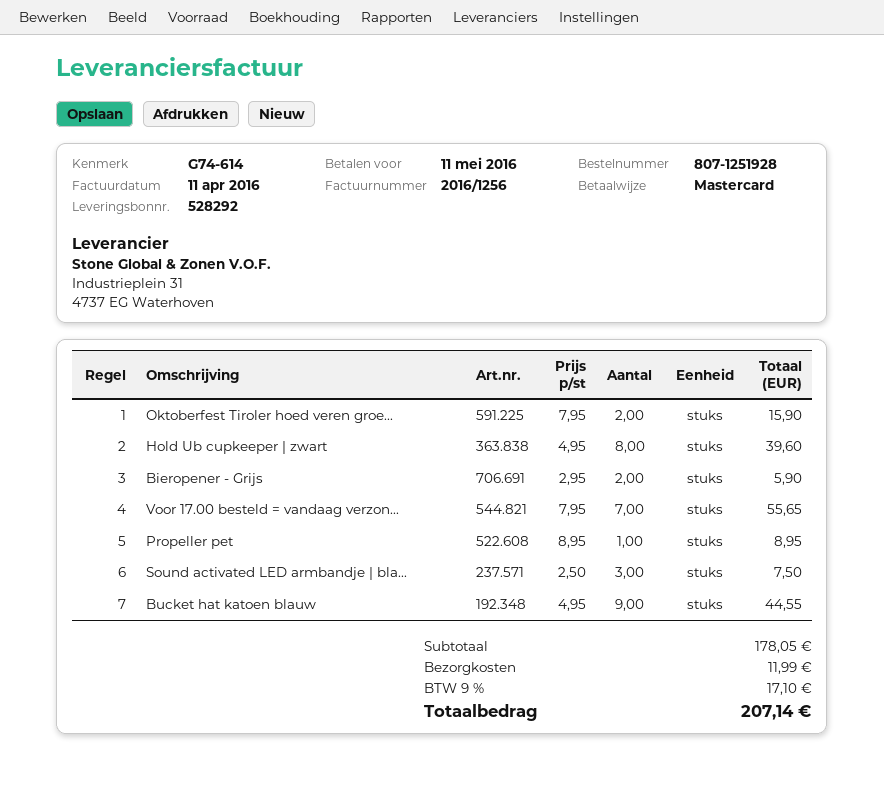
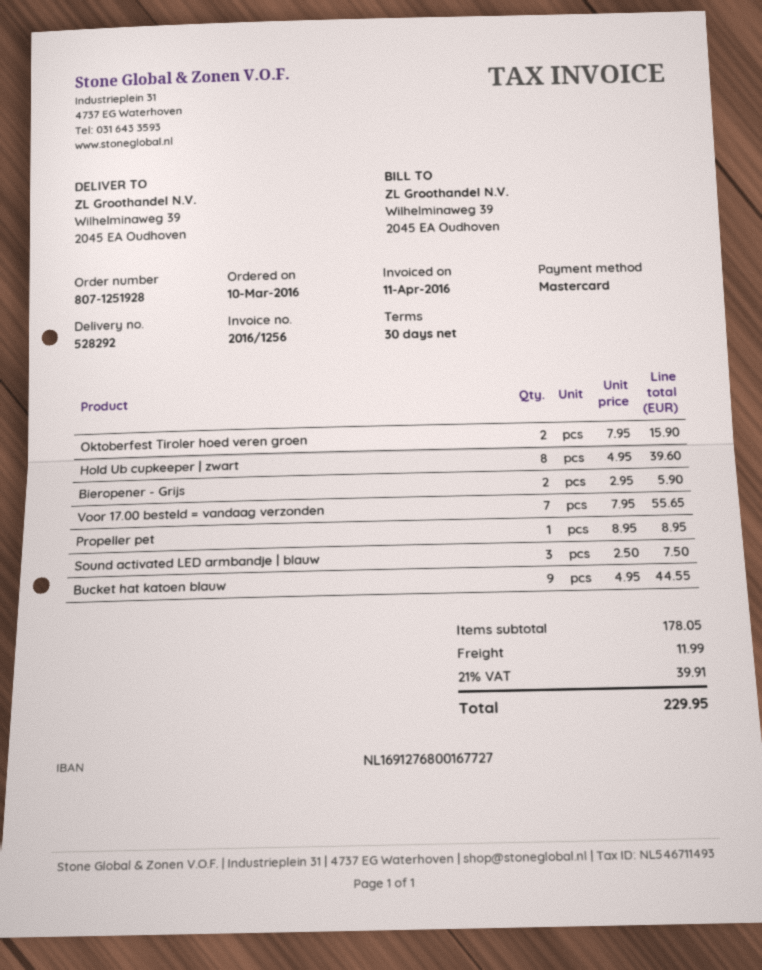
tax: 9% = 17.10 -> 21% = 39.91
total: 207.14 -> 229.95

